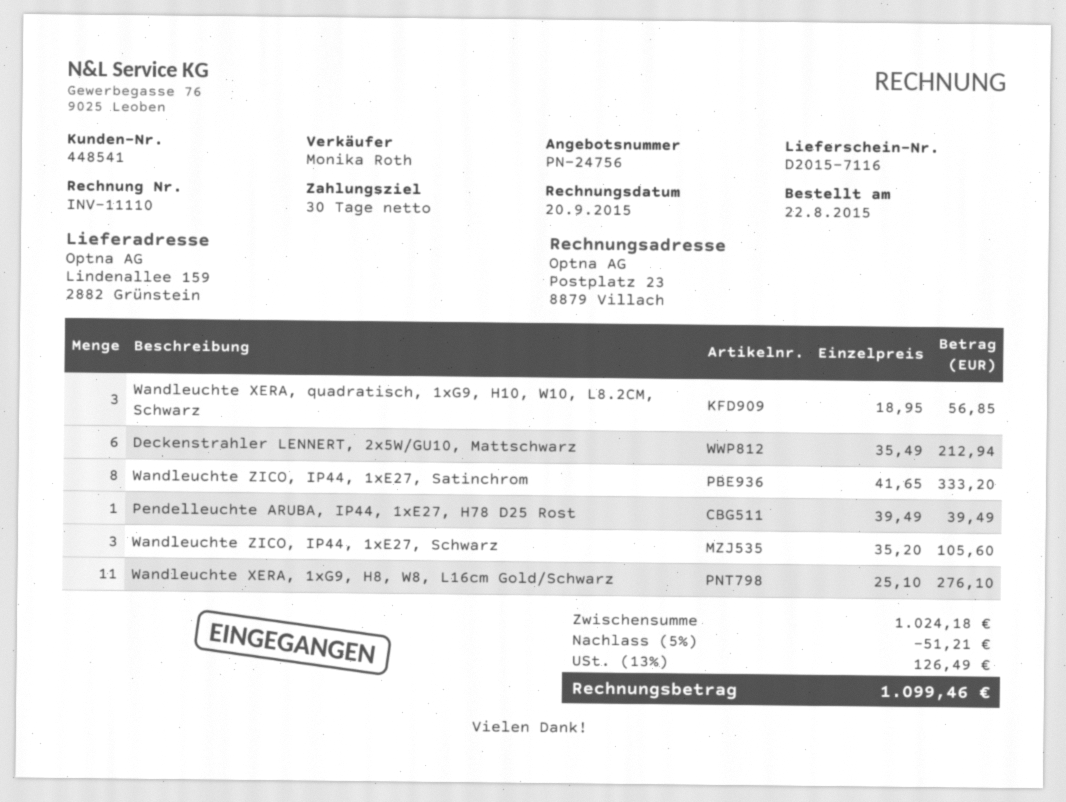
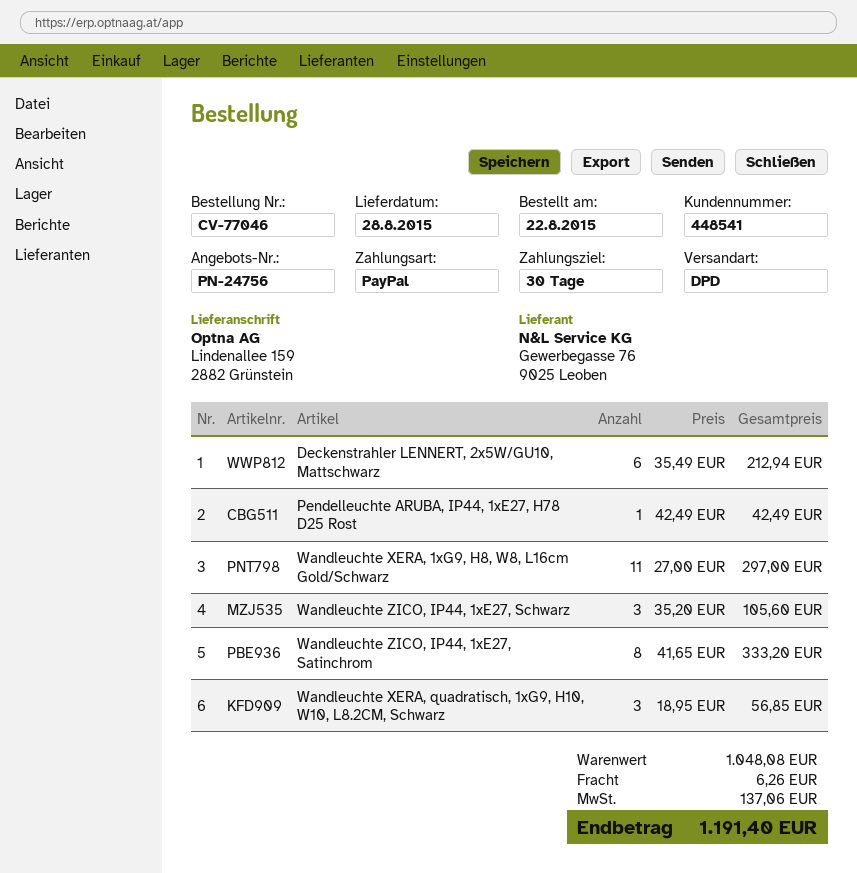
Pendelleuchte ARUBA, IP44, 1xE27, H78 D25 Rost: 1 x 39.49 = 39.49 -> 1 x 42.49 = 42.49
Wandleuchte XERA, 1xG9, H8, W8, L16cm Gold/Schwarz: 11 x 25.10 = 276.10 -> 11 x 27.00 = 297.00
subtotal: 1024.18 -> 1048.08
discount: 5% = 51.21 -> none
shipping: none -> 6.26
tax: 126.49 -> 137.06
total: 1099.46 -> 1191.40

